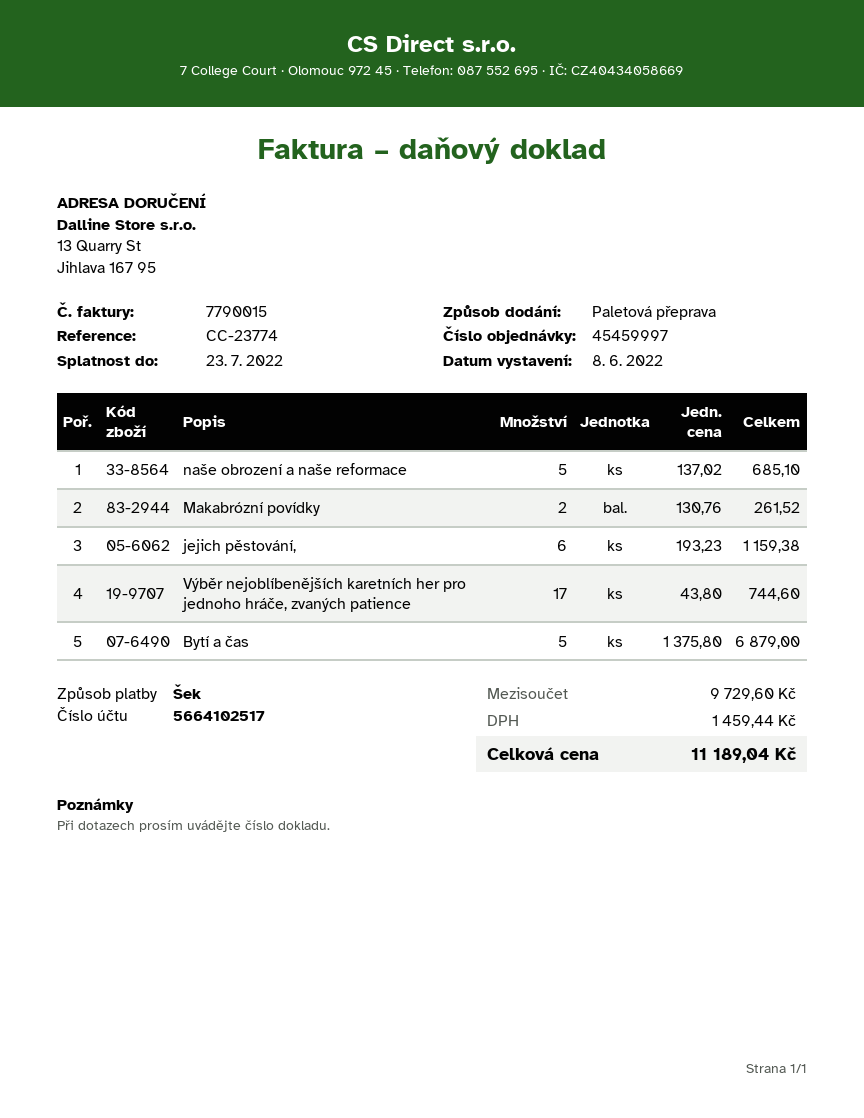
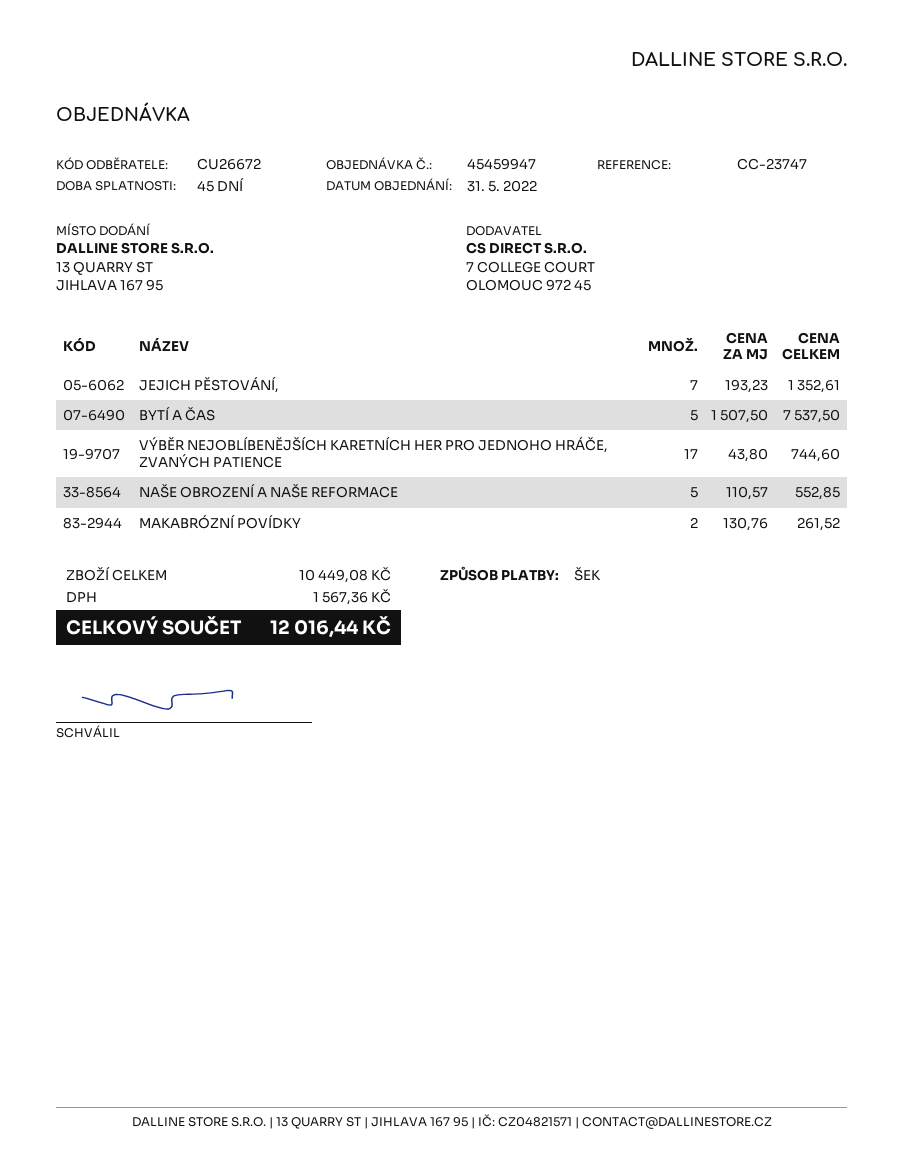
order number: 45459997 -> 45459947
reference: CC-23774 -> CC-23747
naše obrození a naše reformace: 5 x 137.02 = 685.10 -> 5 x 110.57 = 552.85
jejich pěstování,: 6 x 193.23 = 1159.38 -> 7 x 193.23 = 1352.61
Bytí a čas: 5 x 1375.80 = 6879.00 -> 5 x 1507.50 = 7537.50
subtotal: 9729.60 -> 10449.08
tax: 1459.44 -> 1567.36
total: 11189.04 -> 12016.44

